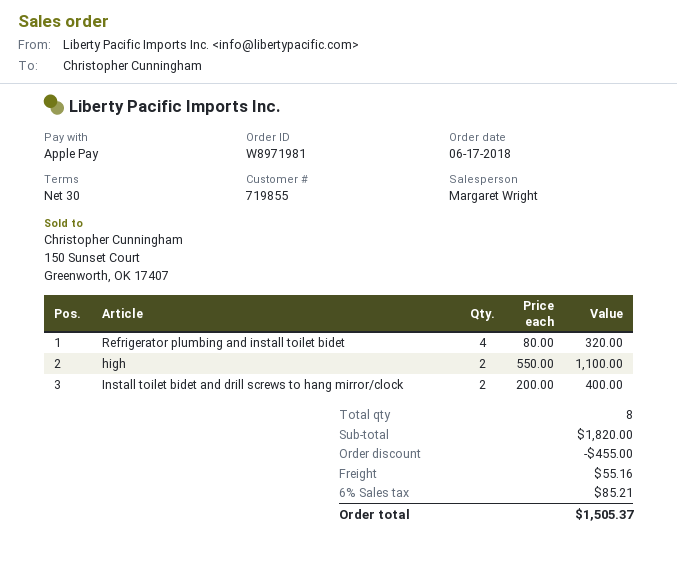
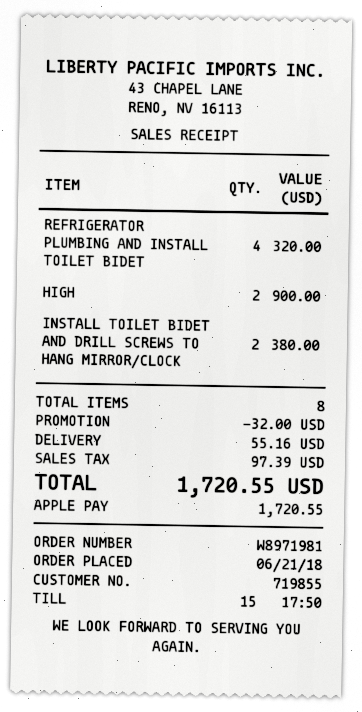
order date: 2018-06-17 -> 2018-06-21
high: 2 for 1100.00 -> 2 for 900.00
Install toilet bidet and drill screws to hang mirror/clock: 2 for 400.00 -> 2 for 380.00
discount: 455.00 -> 32.00
tax: 85.21 -> 97.39
total: 1505.37 -> 1720.55

